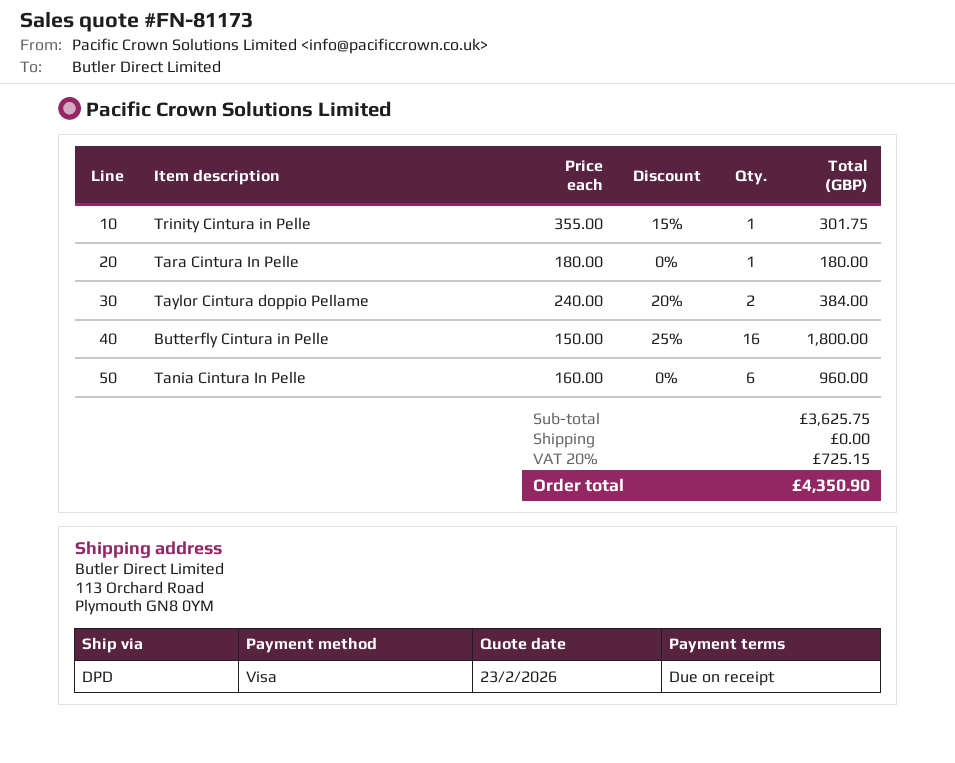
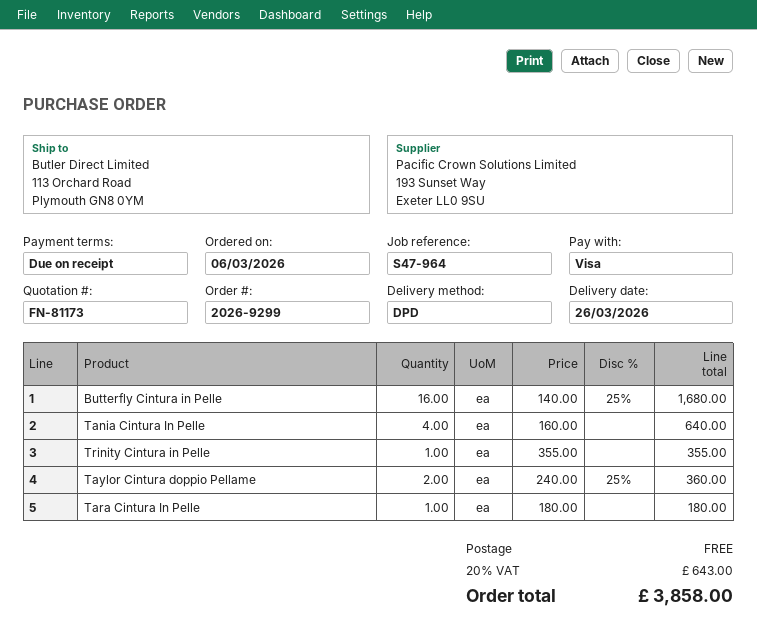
Trinity Cintura in Pelle: 1 x 355.00 - 15% = 301.75 -> 1 x 355.00 = 355.00
Taylor Cintura doppio Pellame: 2 x 240.00 - 20% = 384.00 -> 2 x 240.00 - 25% = 360.00
Butterfly Cintura in Pelle: 16 x 150.00 - 25% = 1800.00 -> 16 x 140.00 - 25% = 1680.00
Tania Cintura In Pelle: 6 x 160.00 = 960.00 -> 4 x 160.00 = 640.00
tax: 20% = 725.15 -> 20% = 643.00
total: 4350.90 -> 3858.00

